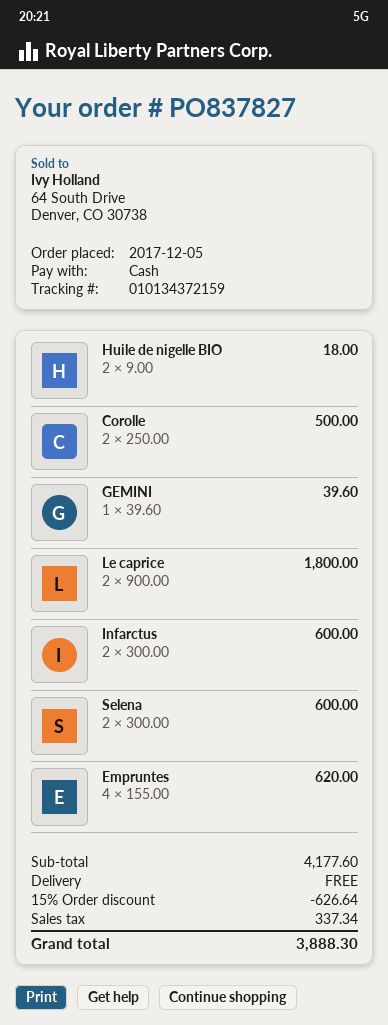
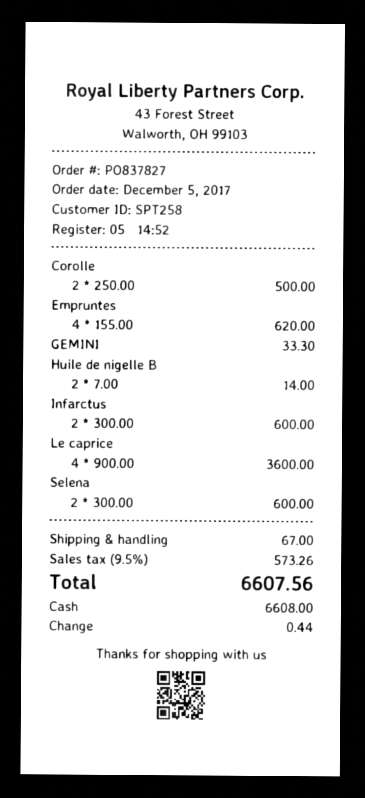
Huile de nigelle BIO: 2 x 9.00 = 18.00 -> 2 x 7.00 = 14.00
GEMINI: 1 x 39.60 = 39.60 -> 1 x 33.30 = 33.30
Le caprice: 2 x 900.00 = 1800.00 -> 4 x 900.00 = 3600.00
discount: 15% = 626.64 -> none
shipping: 0.00 -> 67.00
tax: 337.34 -> 573.26
total: 3888.30 -> 6607.56

